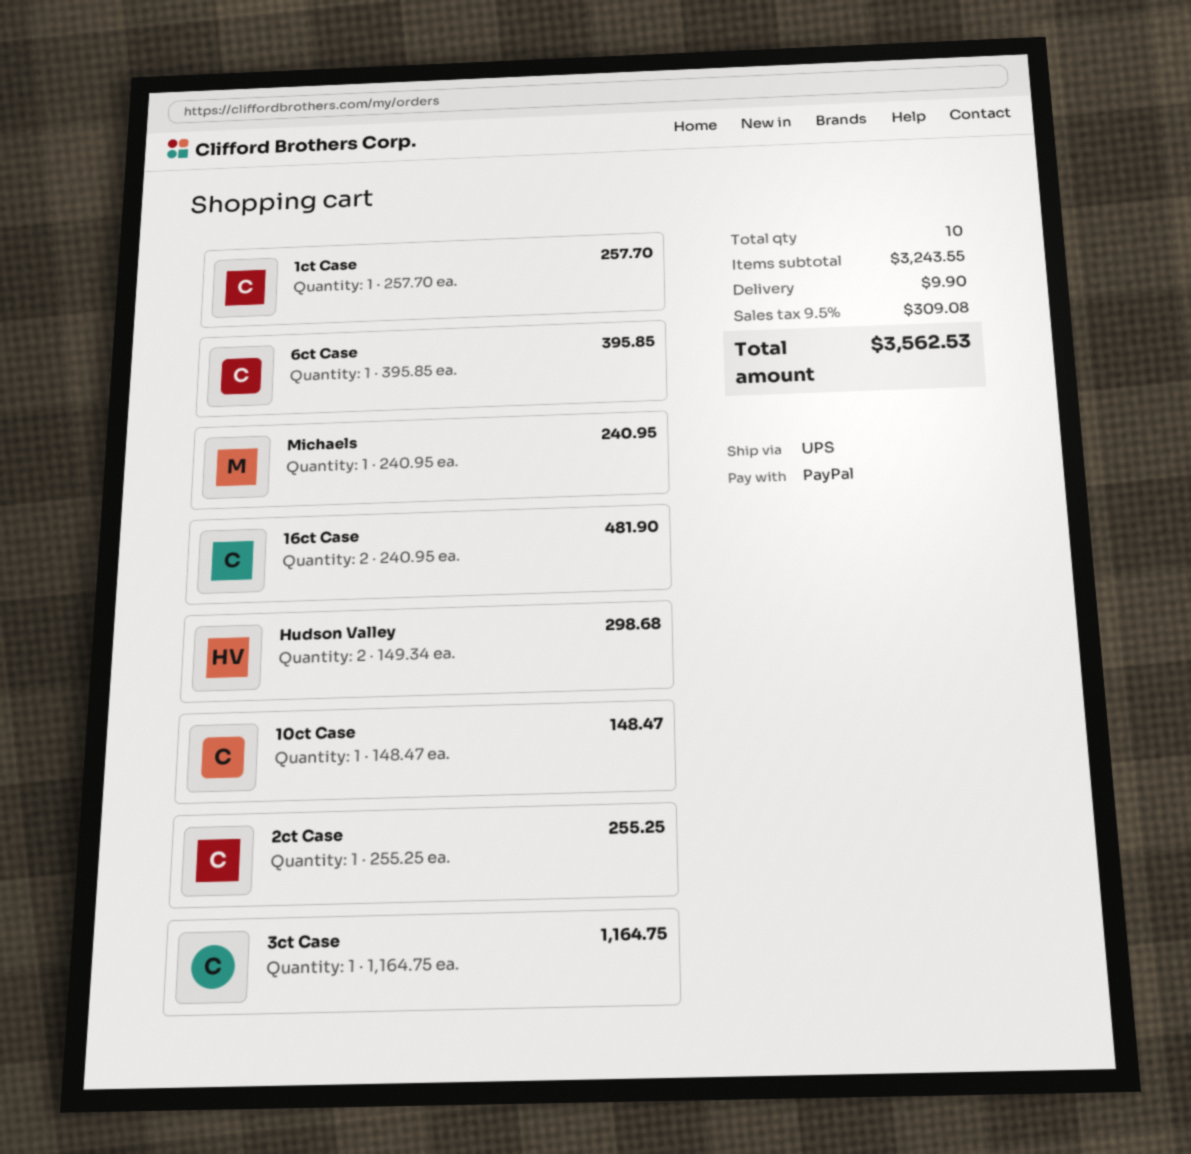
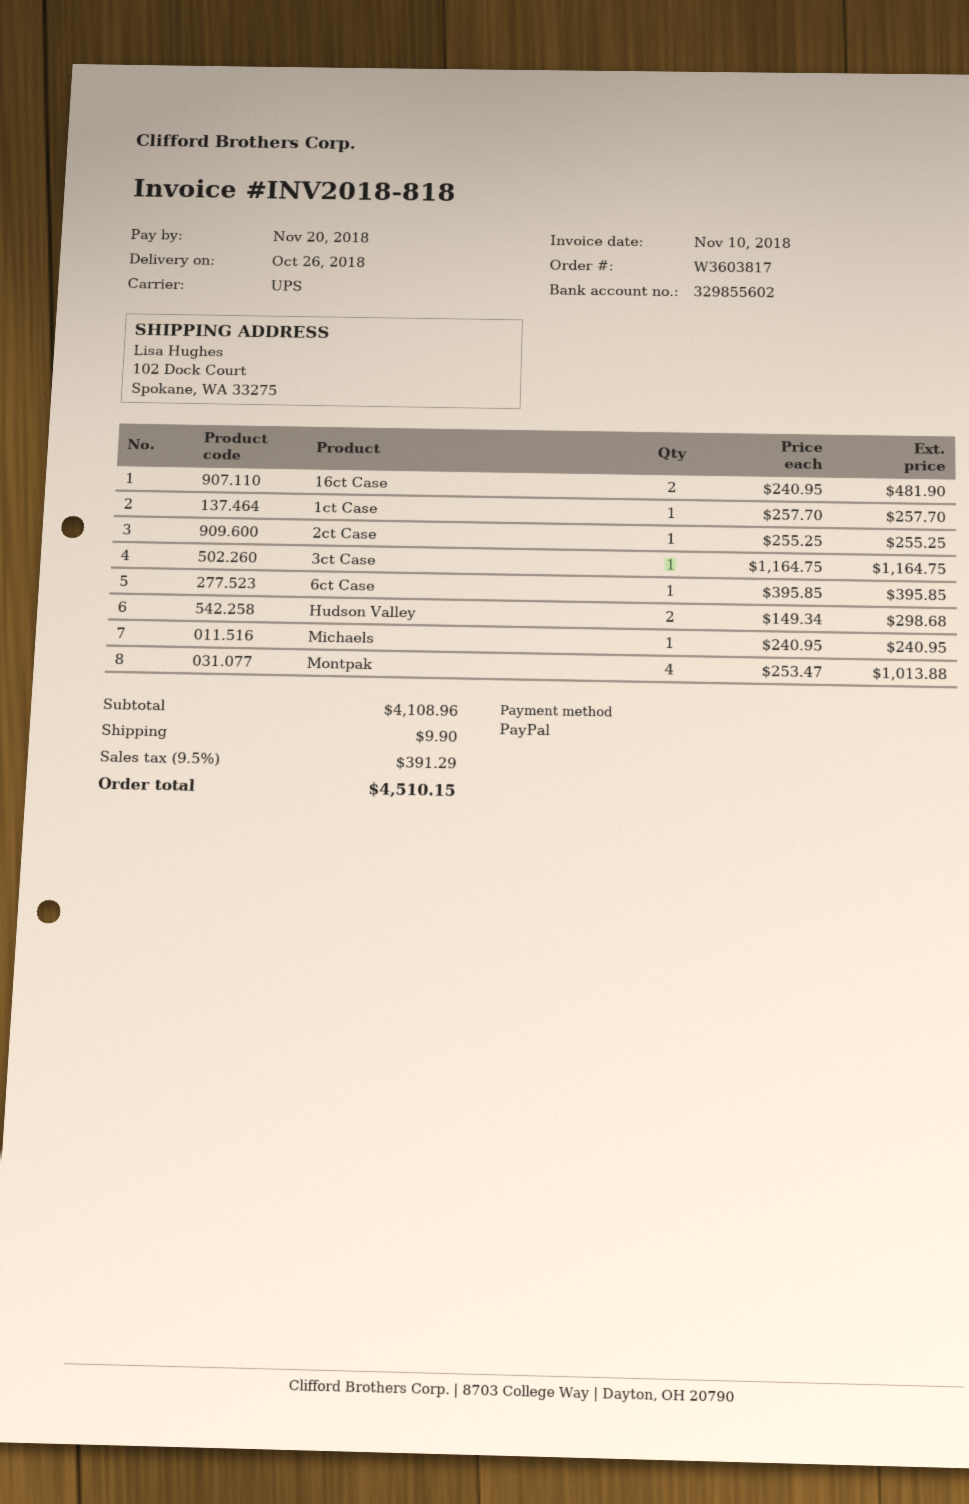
10ct Case: 1 x 148.47 = 148.47 -> none
Montpak: none -> 4 x 253.47 = 1013.88
subtotal: 3243.55 -> 4108.96
tax: 9.5% = 309.08 -> 9.5% = 391.29
total: 3562.53 -> 4510.15

